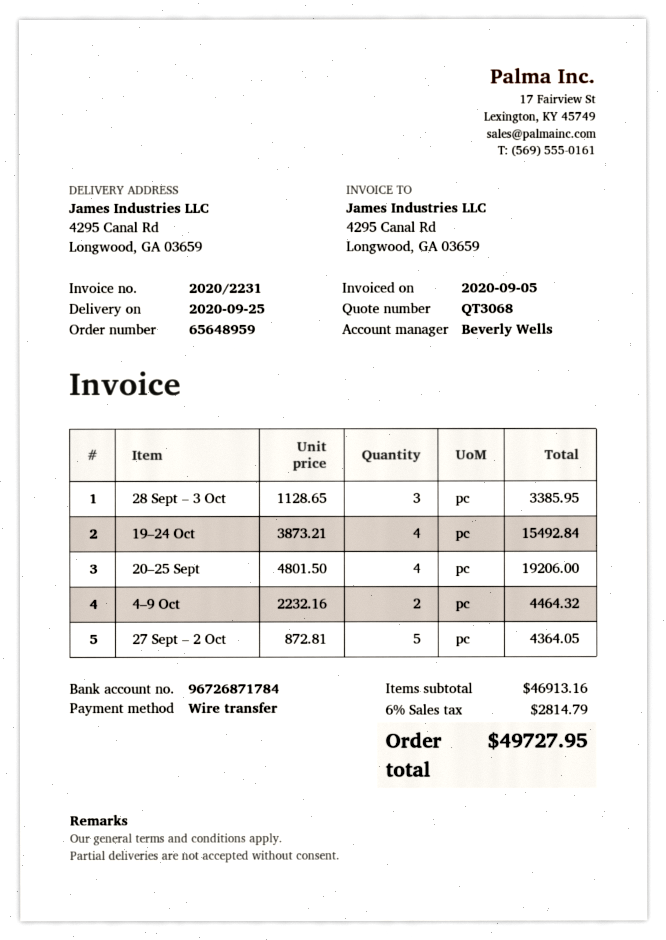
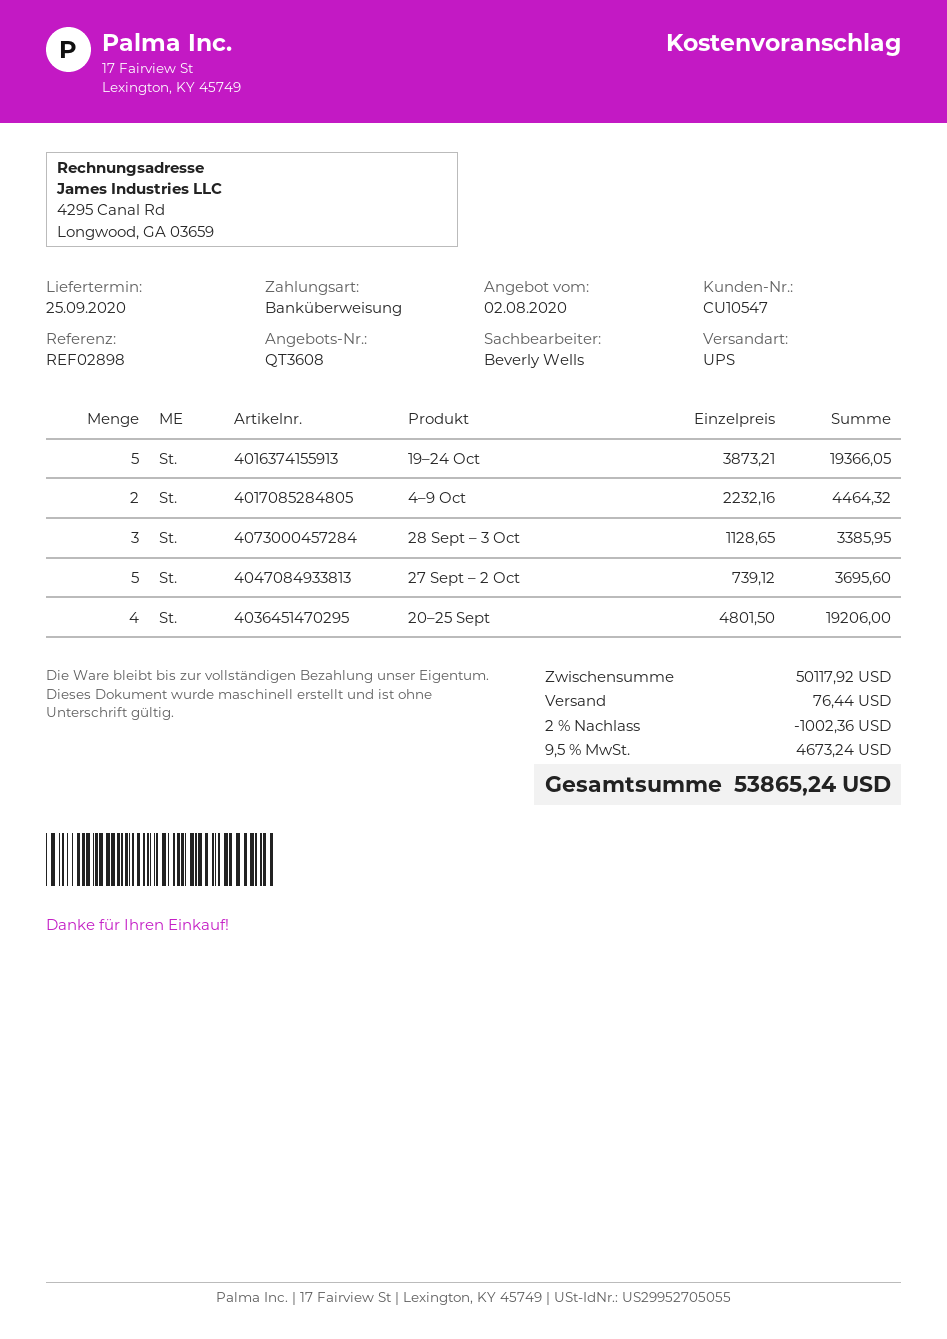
quote number: QT3068 -> QT3608
19–24 Oct: 4 x 3873.21 = 15492.84 -> 5 x 3873.21 = 19366.05
27 Sept – 2 Oct: 5 x 872.81 = 4364.05 -> 5 x 739.12 = 3695.60
subtotal: 46913.16 -> 50117.92
discount: none -> 2% = 1002.36
shipping: none -> 76.44
tax: 6% = 2814.79 -> 9.5% = 4673.24
total: 49727.95 -> 53865.24

